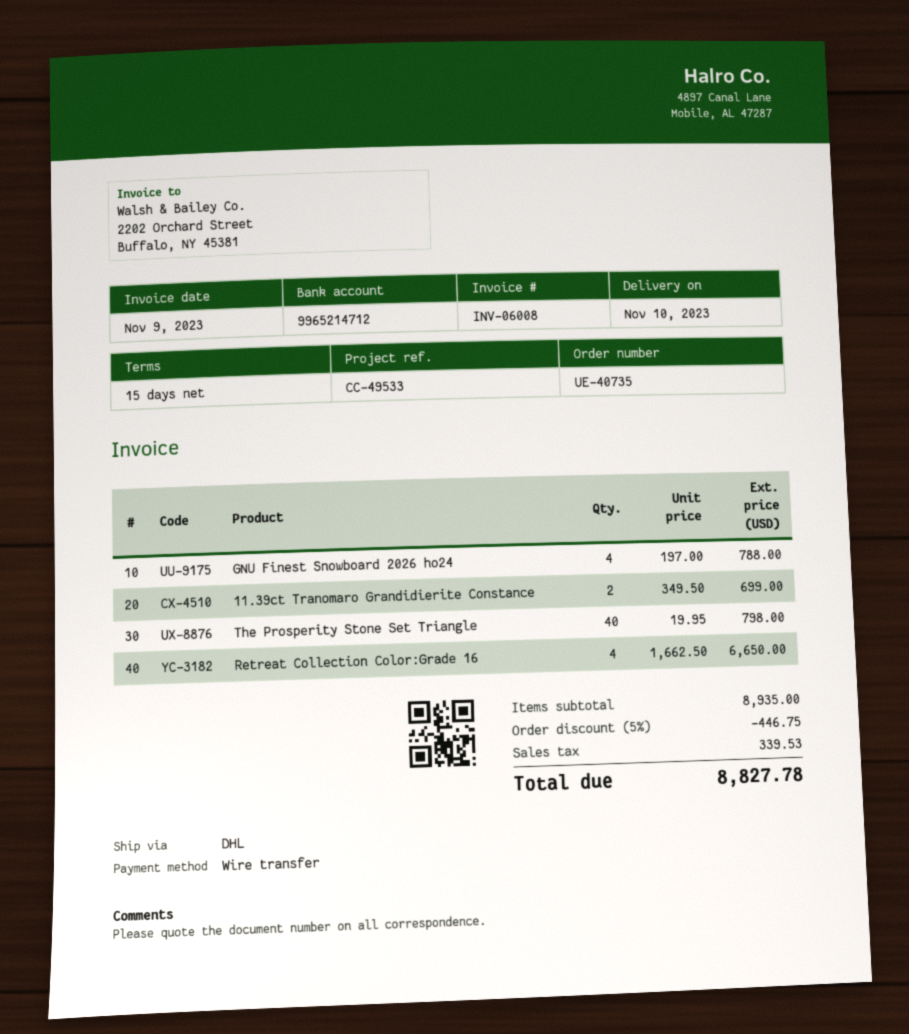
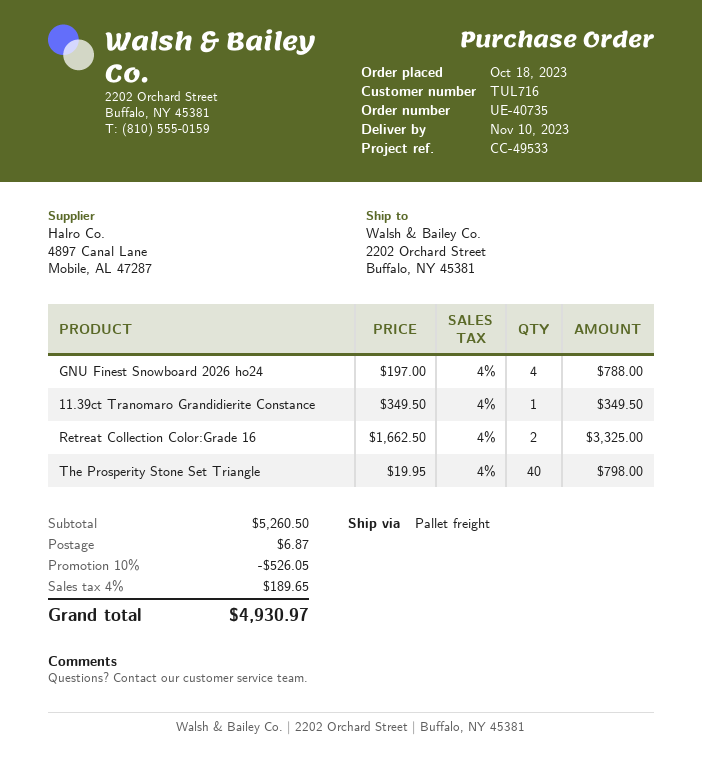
shipping method: DHL -> pallet freight
11.39ct Tranomaro Grandidierite Constance: 2 x 349.50 = 699.00 -> 1 x 349.50 = 349.50
Retreat Collection Color:Grade 16: 4 x 1662.50 = 6650.00 -> 2 x 1662.50 = 3325.00
subtotal: 8935.00 -> 5260.50
discount: 5% = 446.75 -> 10% = 526.05
shipping: none -> 6.87
tax: 339.53 -> 189.65
total: 8827.78 -> 4930.97

